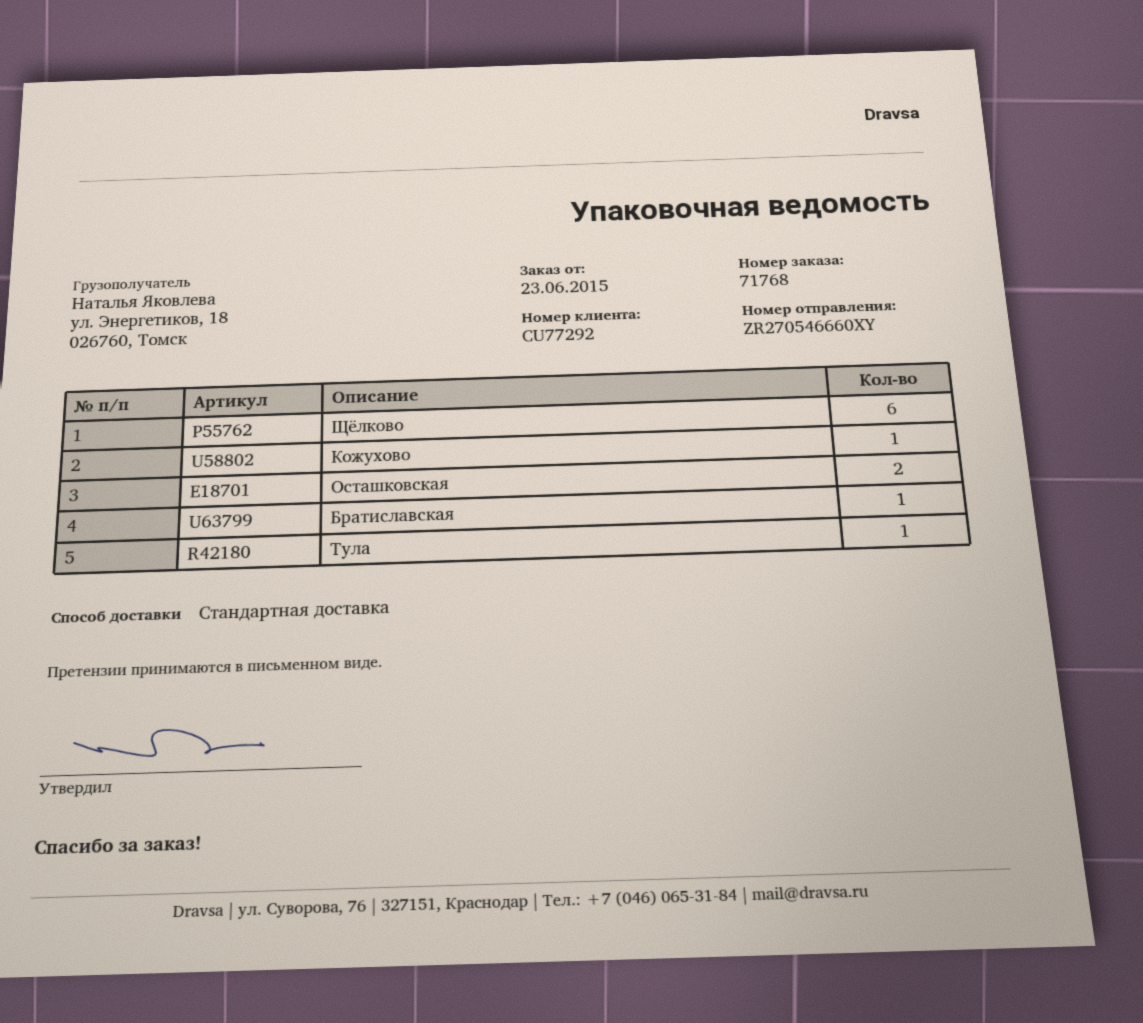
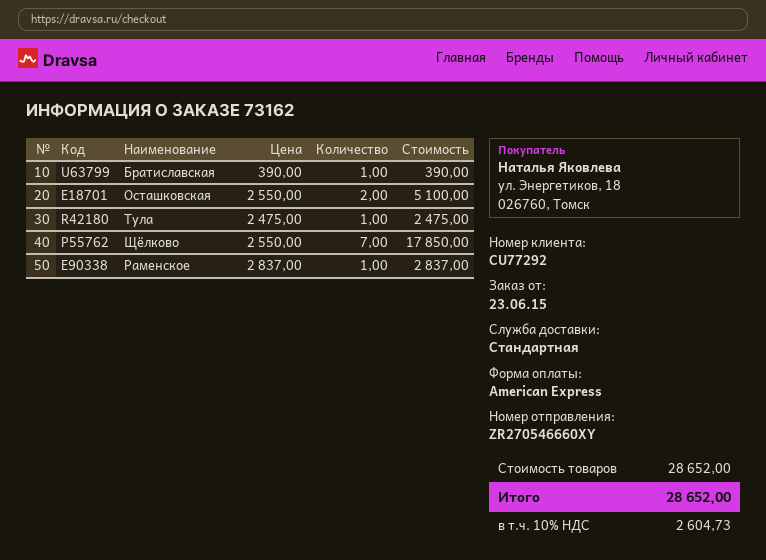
order number: 71768 -> 73162
Щёлково: 6 -> 7
Кожухово: 1 -> none
Раменское: none -> 1

